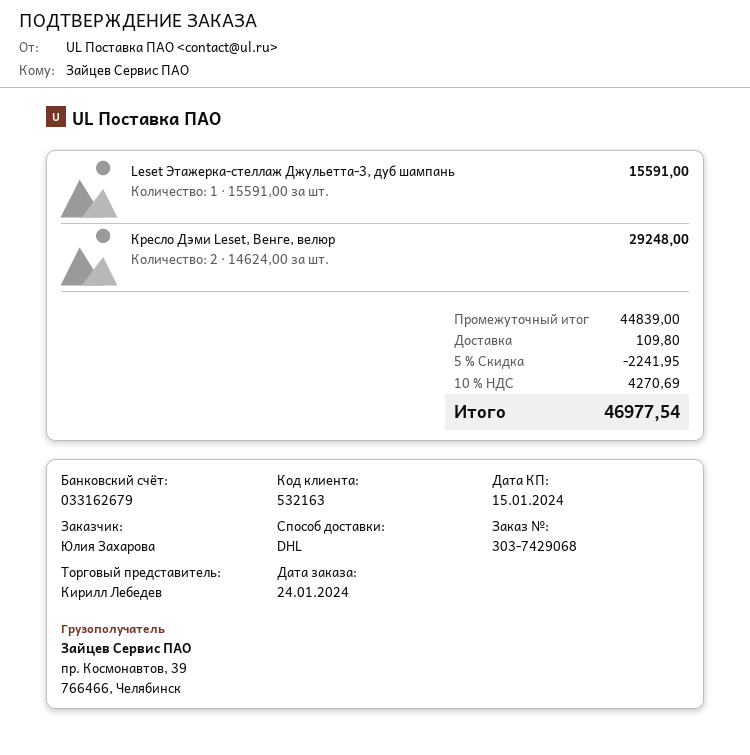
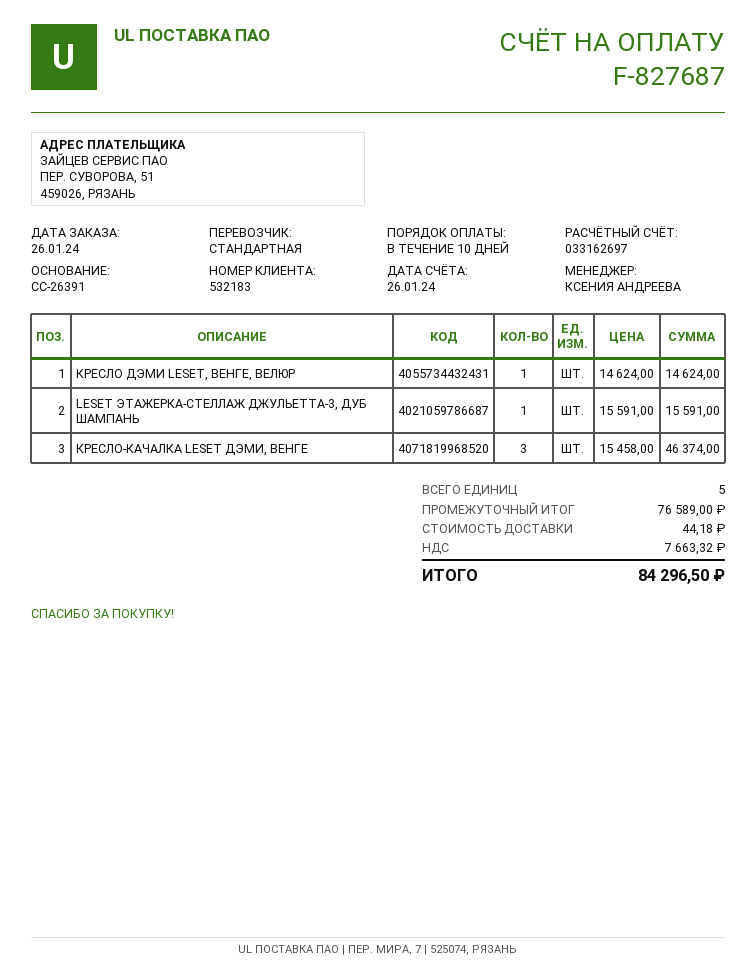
order date: 2024-01-24 -> 2024-01-26
customer number: 532163 -> 532183
sales rep: Кирилл Лебедев -> КСЕНИЯ АНДРЕЕВА
bank account: 033162679 -> 033162697
shipping method: DHL -> standard
Кресло Дэми Leset, Венге, велюр: 2 x 14624.00 = 29248.00 -> 1 x 14624.00 = 14624.00
КРЕСЛО-КАЧАЛКА LESET ДЭМИ, ВЕНГЕ: none -> 3 x 15458.00 = 46374.00
subtotal: 44839.00 -> 76589.00
discount: 5% = 2241.95 -> none
shipping: 109.80 -> 44.18
tax: 4270.69 -> 7663.32
total: 46977.54 -> 84296.50

